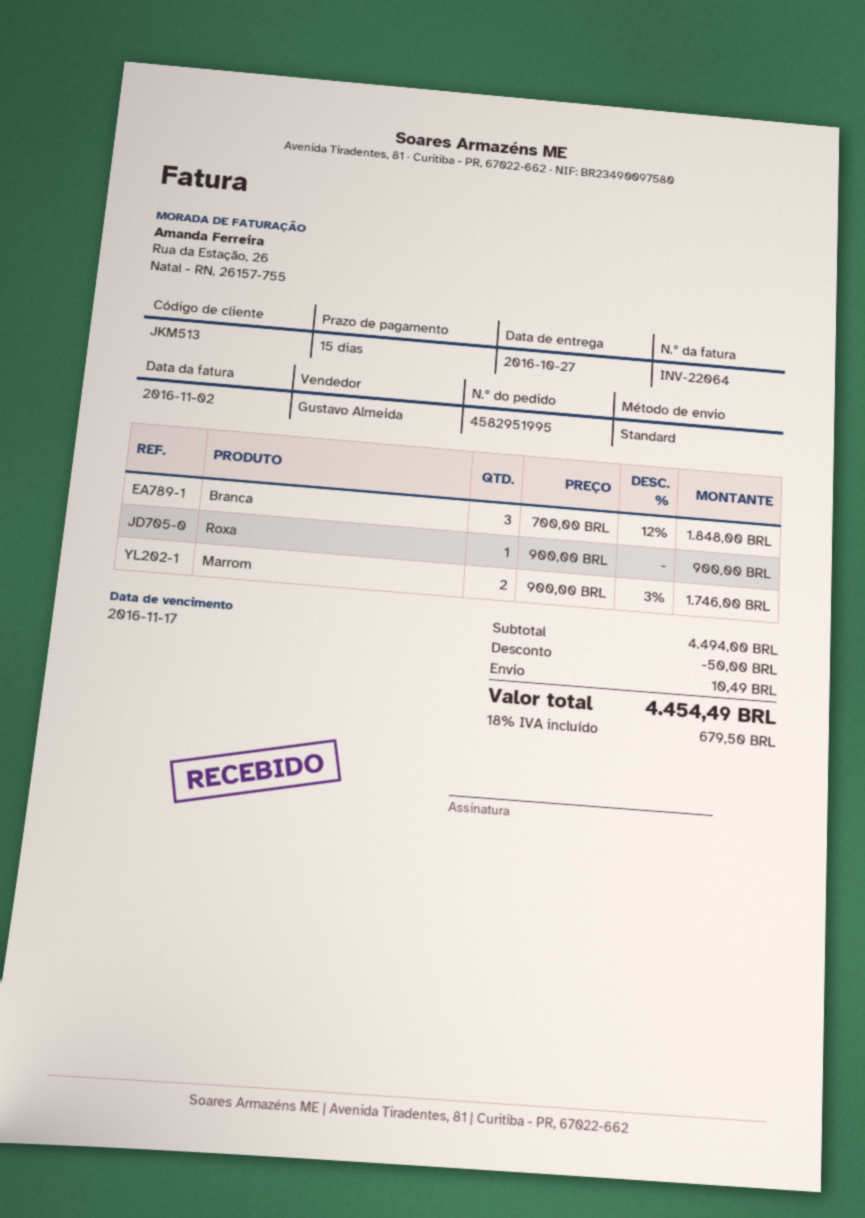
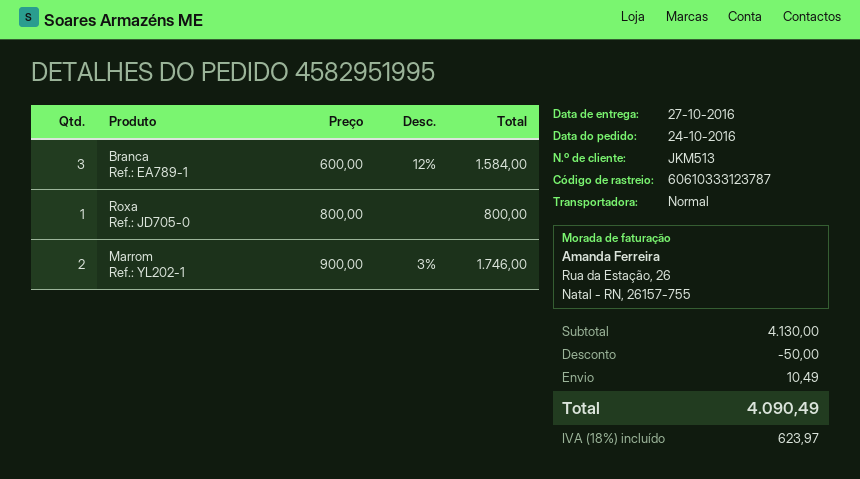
Branca: 3 x 700.00 - 12% = 1848.00 -> 3 x 600.00 - 12% = 1584.00
Roxa: 1 x 900.00 = 900.00 -> 1 x 800.00 = 800.00
subtotal: 4494.00 -> 4130.00
tax: 18% = 679.50 -> 18% = 623.97
total: 4454.49 -> 4090.49

